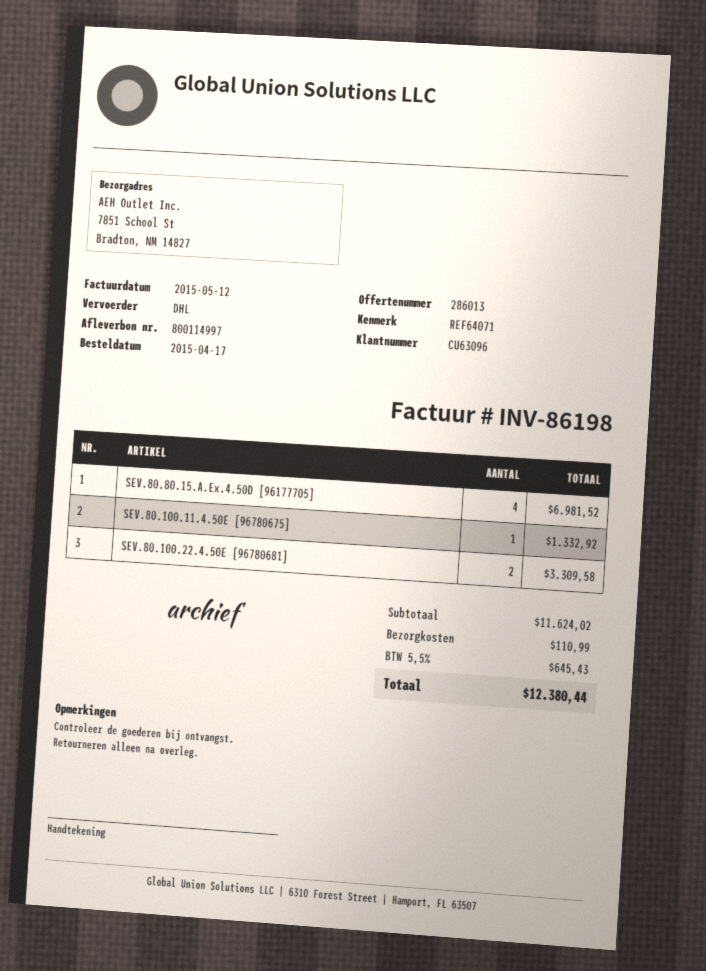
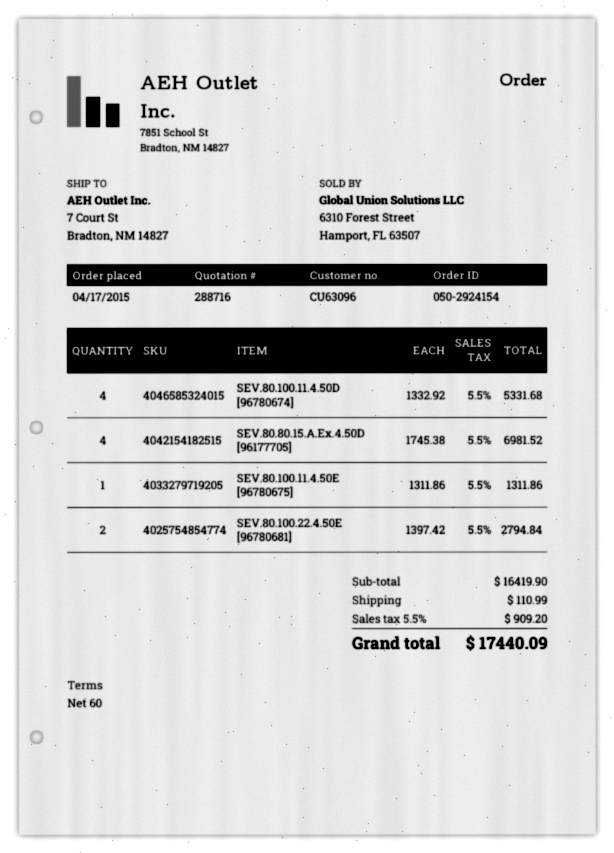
quote number: 286013 -> 288716
ship to: 7851 School St, Bradton, NM 14827 -> 7 Court St, Bradton, NM 14827
SEV.80.100.11.4.50E [96780675]: 1 for 1332.92 -> 1 for 1311.86
SEV.80.100.22.4.50E [96780681]: 2 for 3309.58 -> 2 for 2794.84
SEV.80.100.11.4.50D [96780674]: none -> 4 for 5331.68
subtotal: 11624.02 -> 16419.90
tax: 5.5% = 645.43 -> 5.5% = 909.20
total: 12380.44 -> 17440.09

